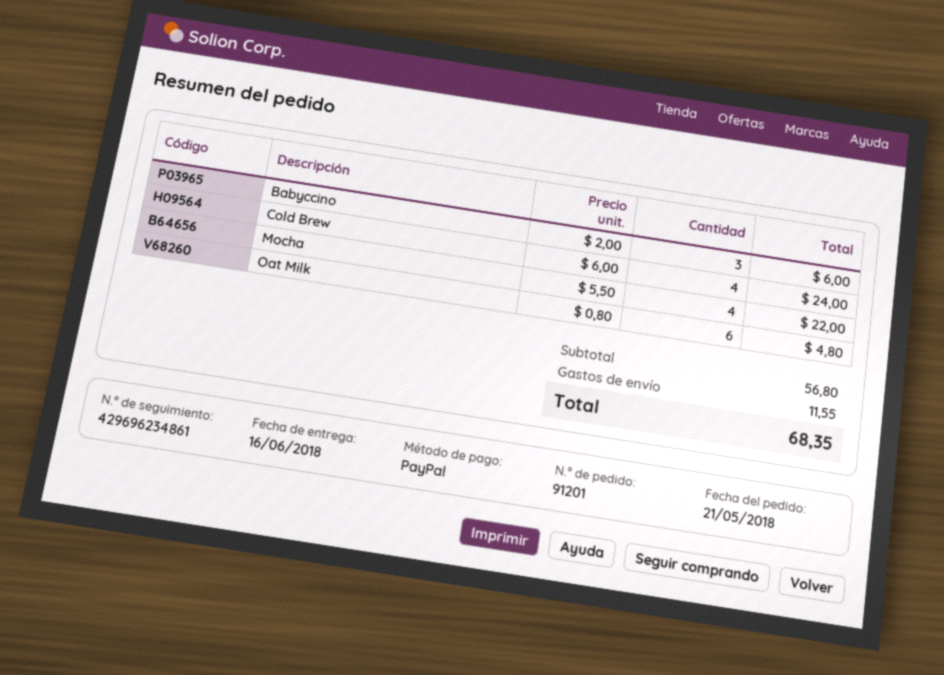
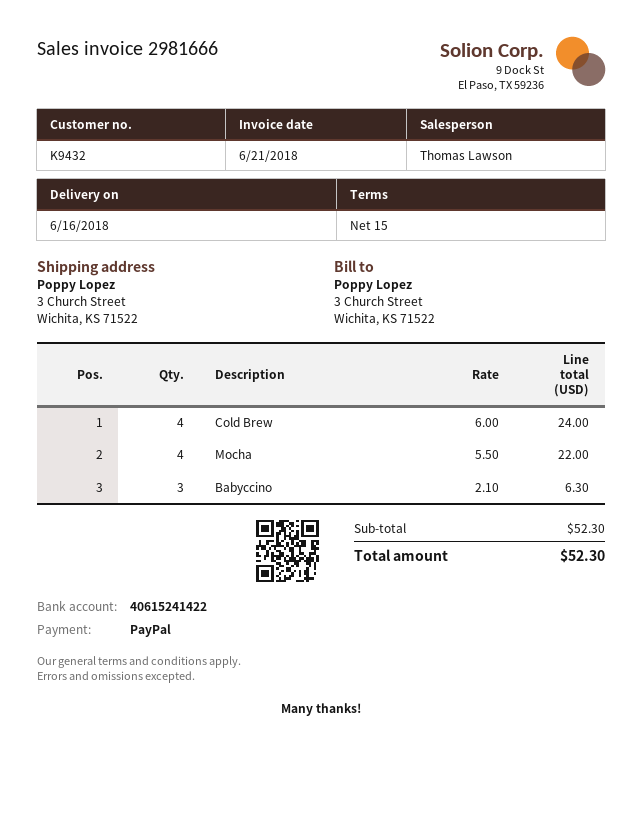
Babyccino: 3 x 2.00 = 6.00 -> 3 x 2.10 = 6.30
Oat Milk: 6 x 0.80 = 4.80 -> none
subtotal: 56.80 -> 52.30
shipping: 11.55 -> none
total: 68.35 -> 52.30

